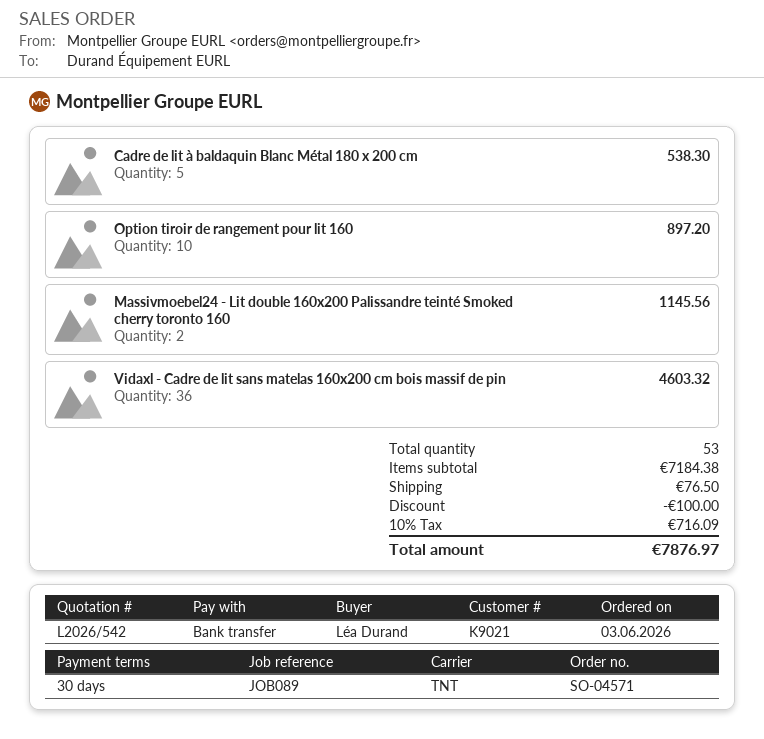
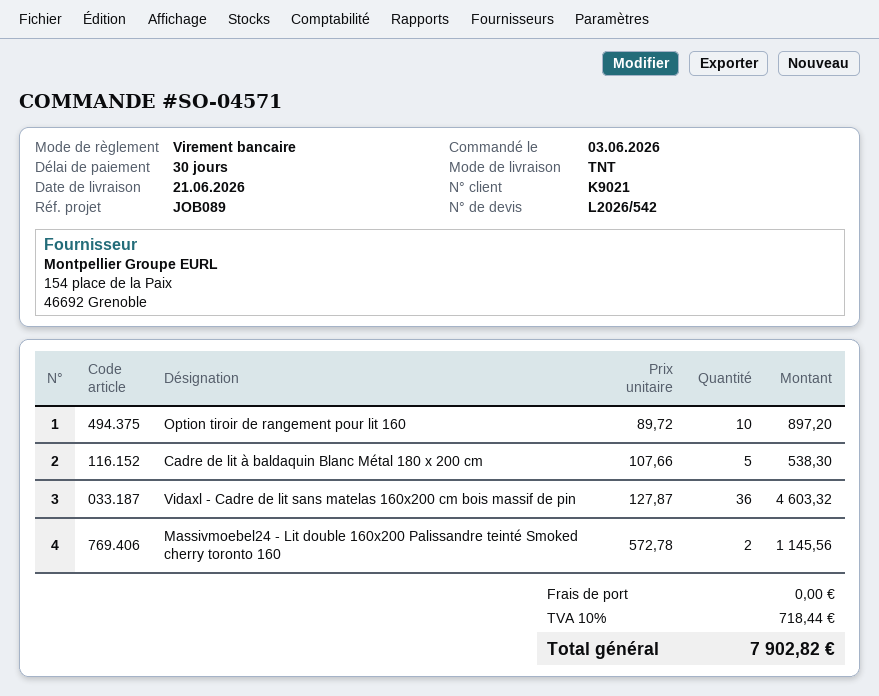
discount: 100.00 -> none
shipping: 76.50 -> 0.00
tax: 10% = 716.09 -> 10% = 718.44
total: 7876.97 -> 7902.82

